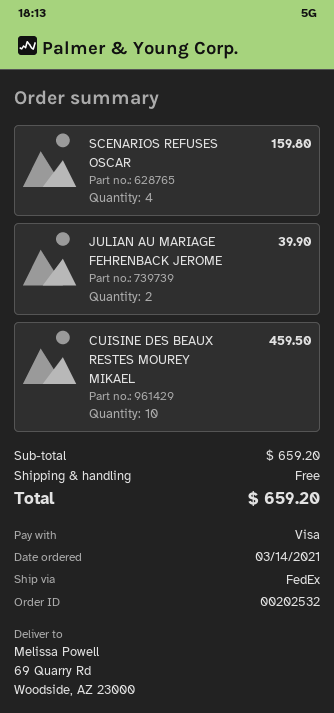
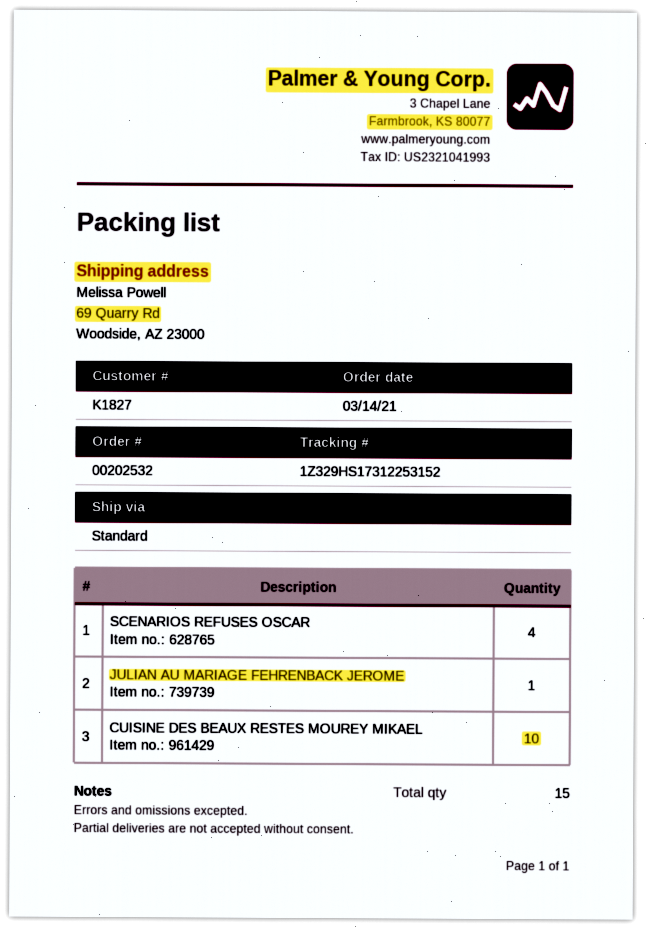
shipping method: FedEx -> standard
JULIAN AU MARIAGE FEHRENBACK JEROME: 2 -> 1

